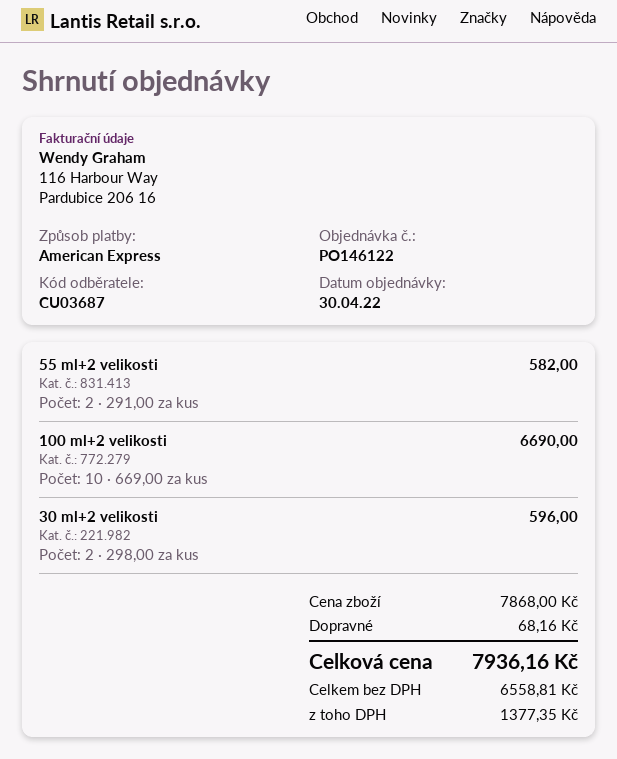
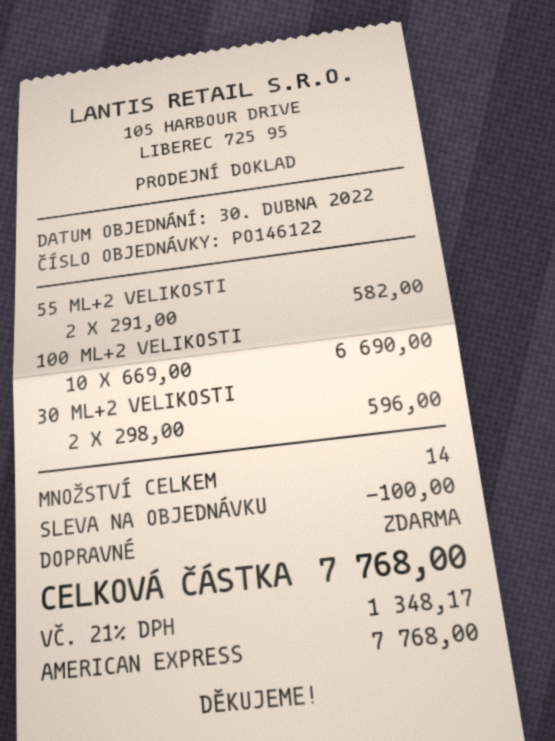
discount: none -> 100.00
shipping: 68.16 -> 0.00
tax: 1377.35 -> 1348.17
total: 7936.16 -> 7768.00

